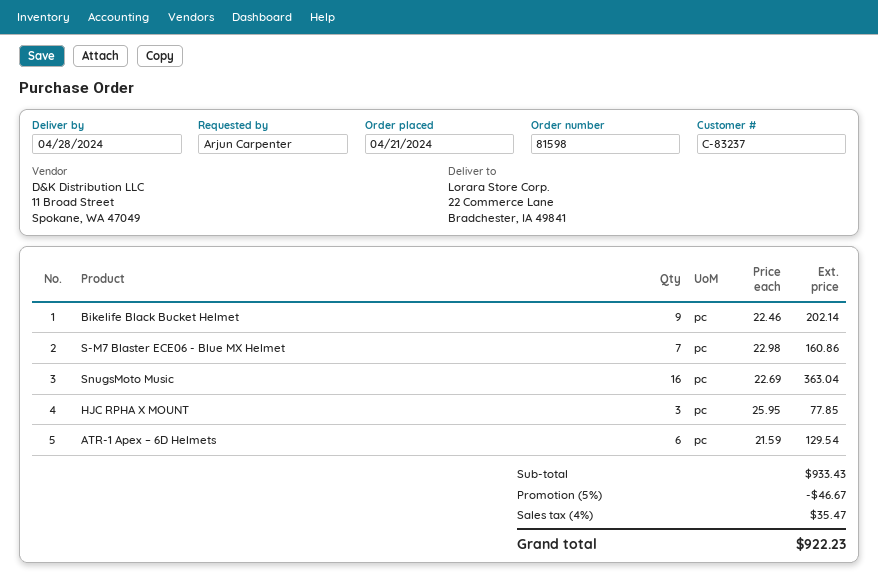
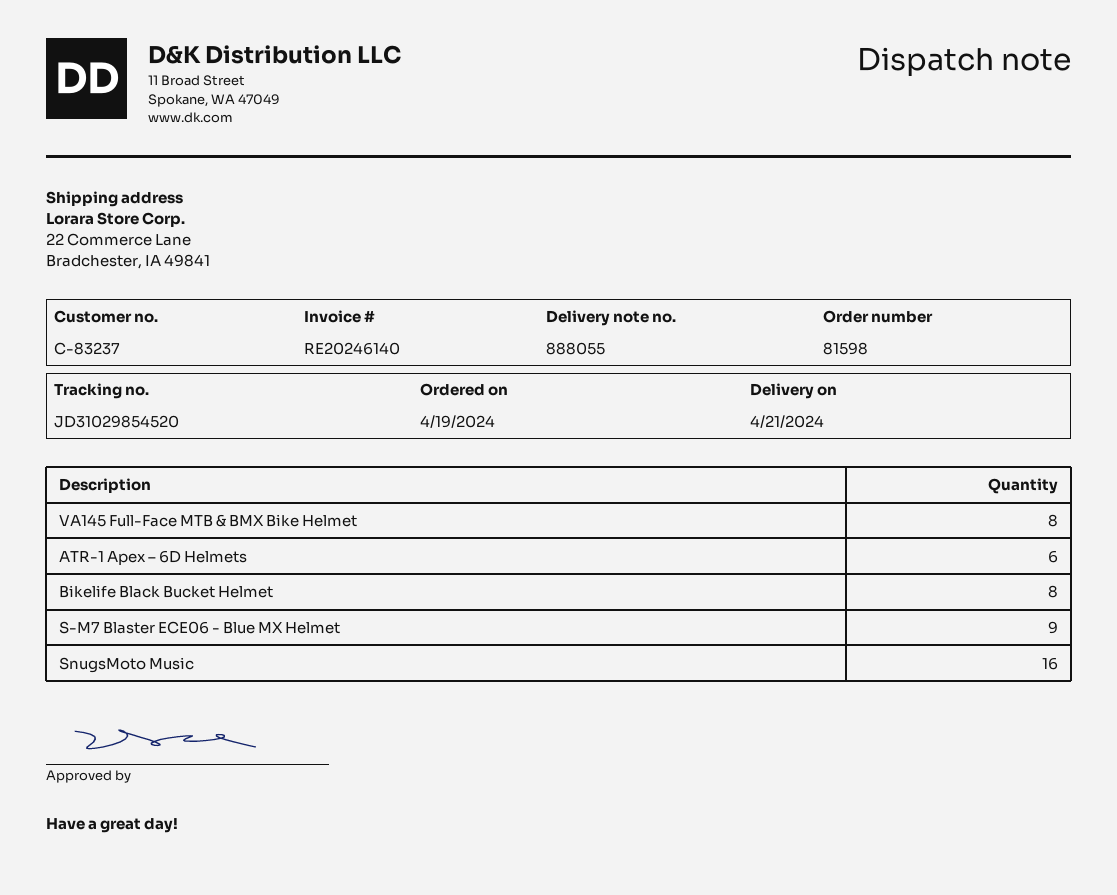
order date: 2024-04-21 -> 2024-04-19
delivery date: 2024-04-28 -> 2024-04-21
Bikelife Black Bucket Helmet: 9 -> 8
S-M7 Blaster ECE06 - Blue MX Helmet: 7 -> 9
HJC RPHA X MOUNT: 3 -> none
VA145 Full-Face MTB & BMX Bike Helmet: none -> 8

